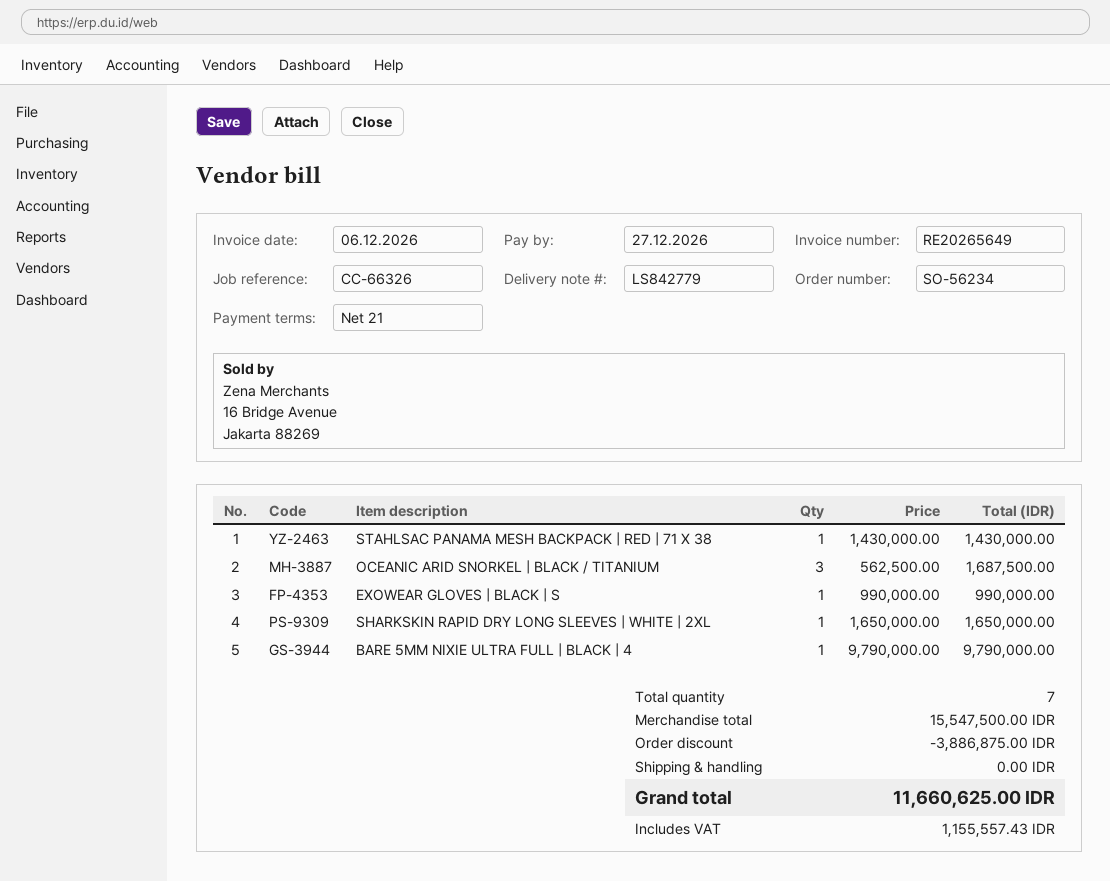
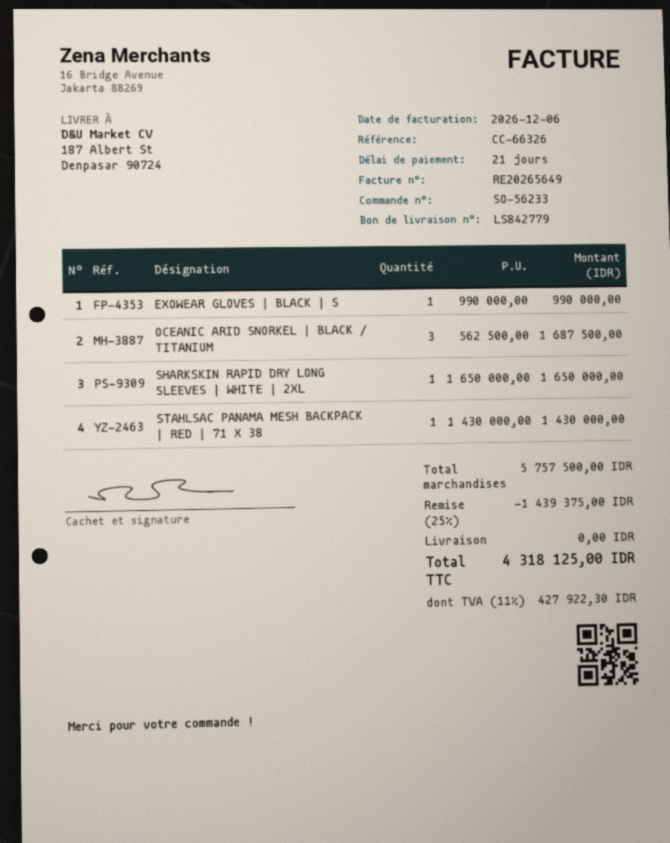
order number: SO-56234 -> SO-56233
BARE 5MM NIXIE ULTRA FULL | BLACK | 4: 1 x 9790000.00 = 9790000.00 -> none
subtotal: 15547500.00 -> 5757500.00
discount: 3886875.00 -> 1439375.00
tax: 1155557.43 -> 427922.30
total: 11660625.00 -> 4318125.00

